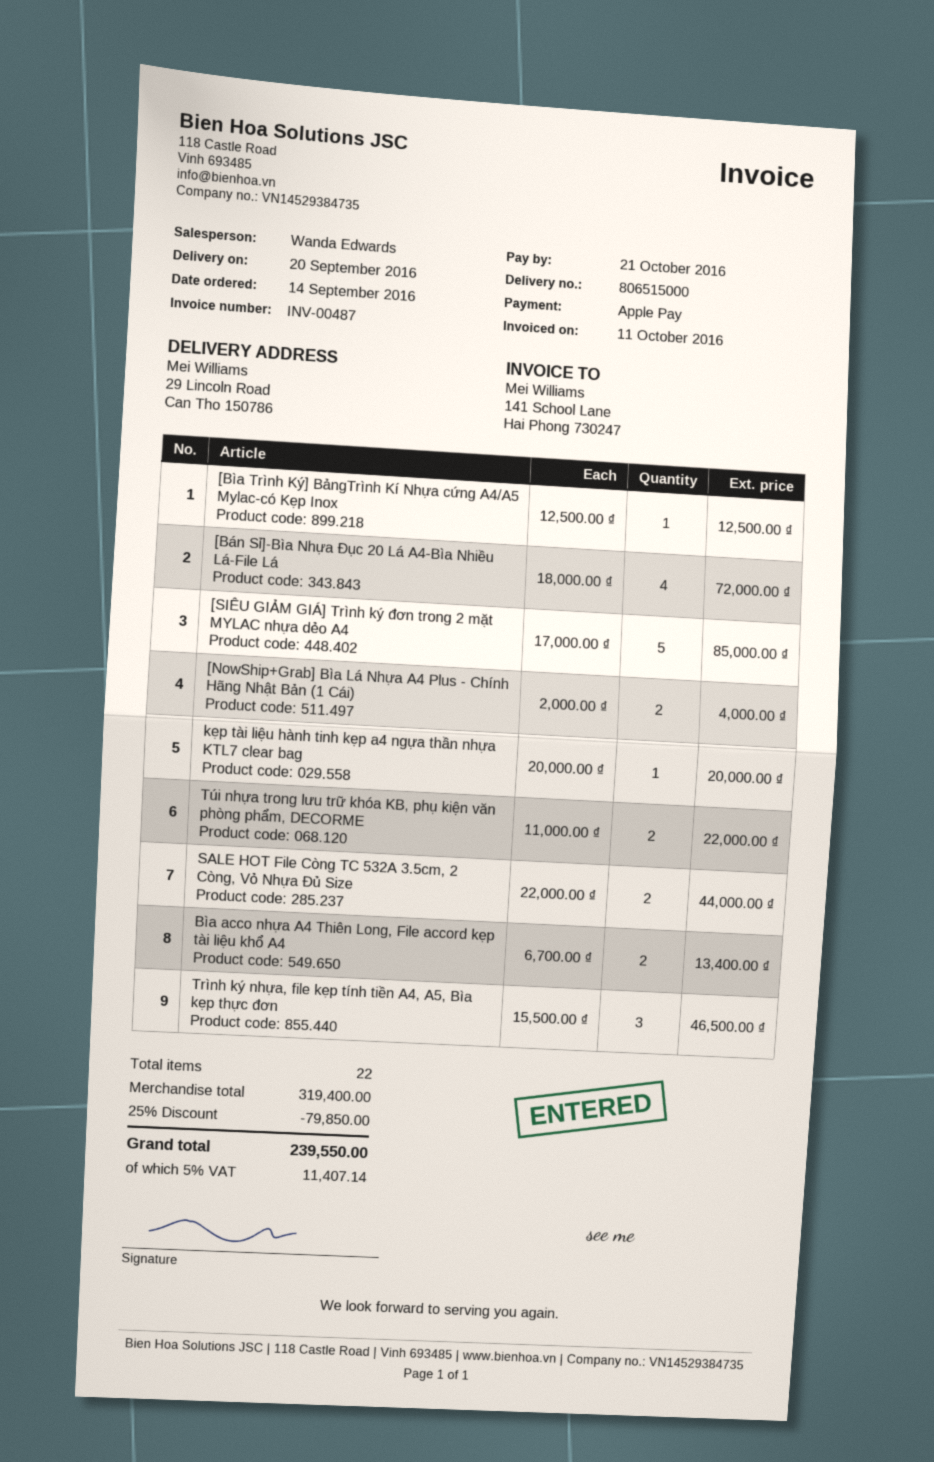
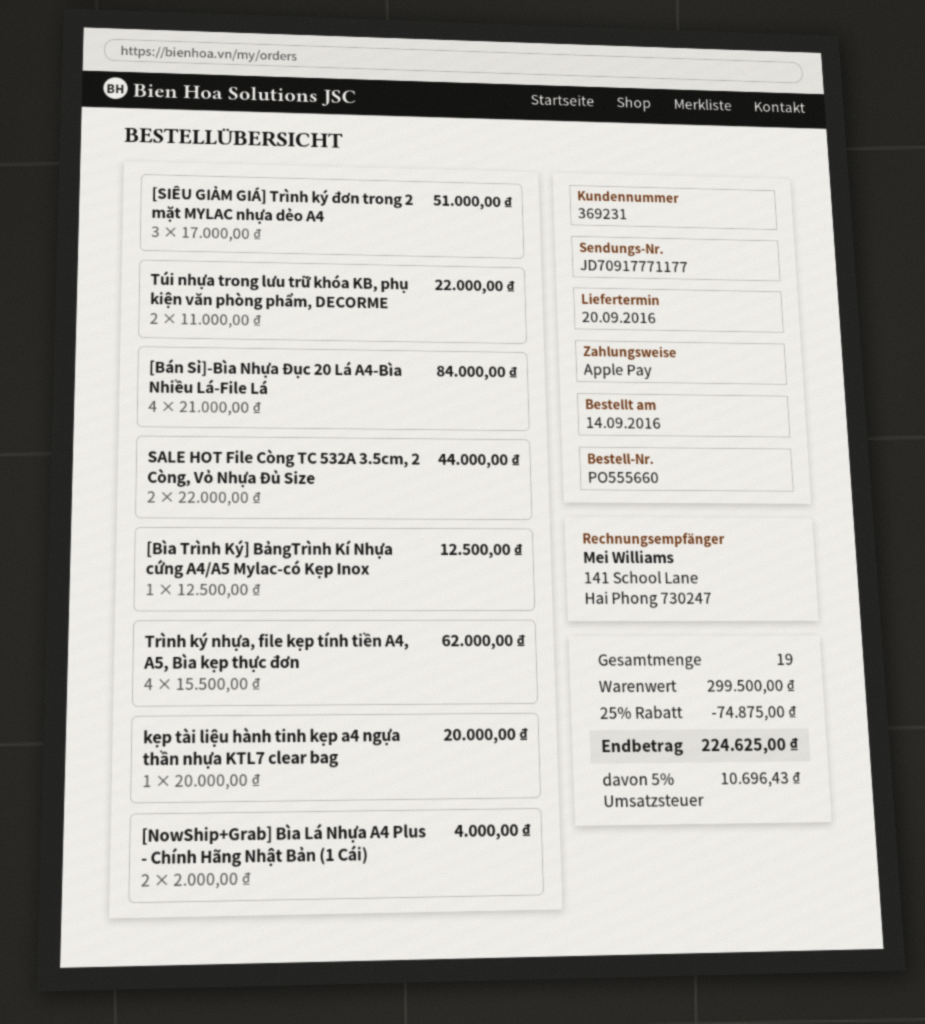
[Bán Sỉ]-Bìa Nhựa Đục 20 Lá A4-Bìa Nhiều Lá-File Lá: 4 x 18000.00 = 72000.00 -> 4 x 21000.00 = 84000.00
[SIÊU GIẢM GIÁ] Trình ký đơn trong 2 mặt MYLAC nhựa dẻo A4: 5 x 17000.00 = 85000.00 -> 3 x 17000.00 = 51000.00
Bìa acco nhựa A4 Thiên Long, File accord kẹp tài liệu khổ A4: 2 x 6700.00 = 13400.00 -> none
Trình ký nhựa, file kẹp tính tiền A4, A5, Bìa kẹp thực đơn: 3 x 15500.00 = 46500.00 -> 4 x 15500.00 = 62000.00
total quantity: 22 -> 19
subtotal: 319400.00 -> 299500.00
discount: 25% = 79850.00 -> 25% = 74875.00
tax: 5% = 11407.14 -> 5% = 10696.43
total: 239550.00 -> 224625.00

